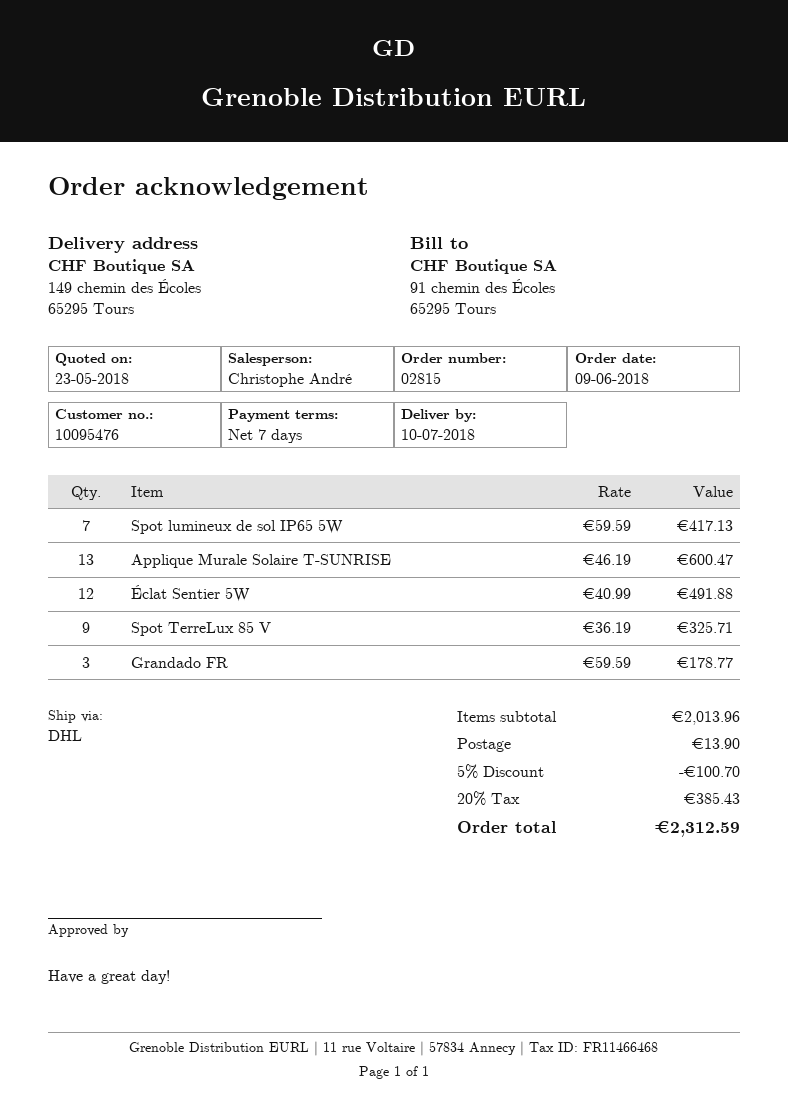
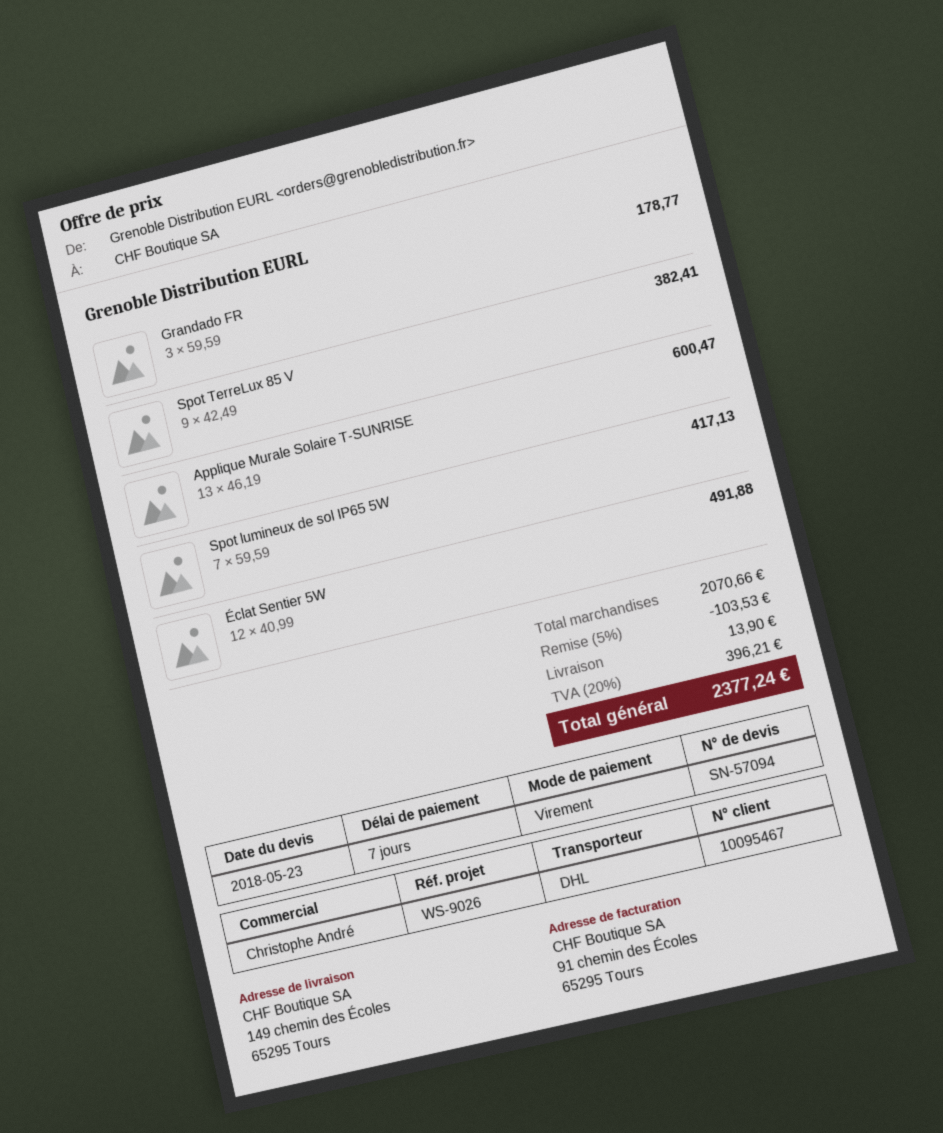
customer number: 10095476 -> 10095467
Spot TerreLux 85 V: 9 x 36.19 = 325.71 -> 9 x 42.49 = 382.41
subtotal: 2013.96 -> 2070.66
discount: 5% = 100.70 -> 5% = 103.53
tax: 20% = 385.43 -> 20% = 396.21
total: 2312.59 -> 2377.24

